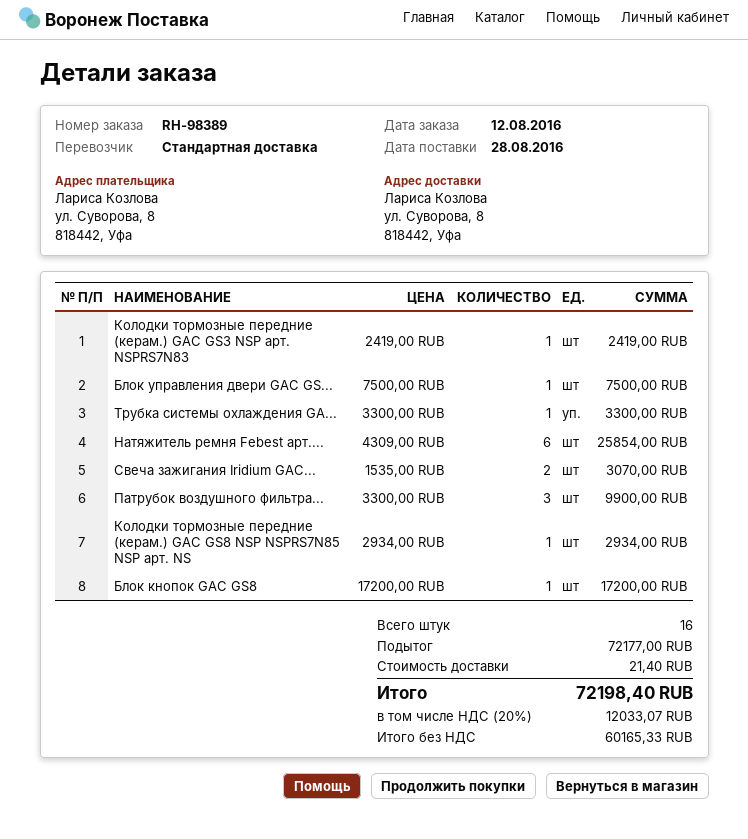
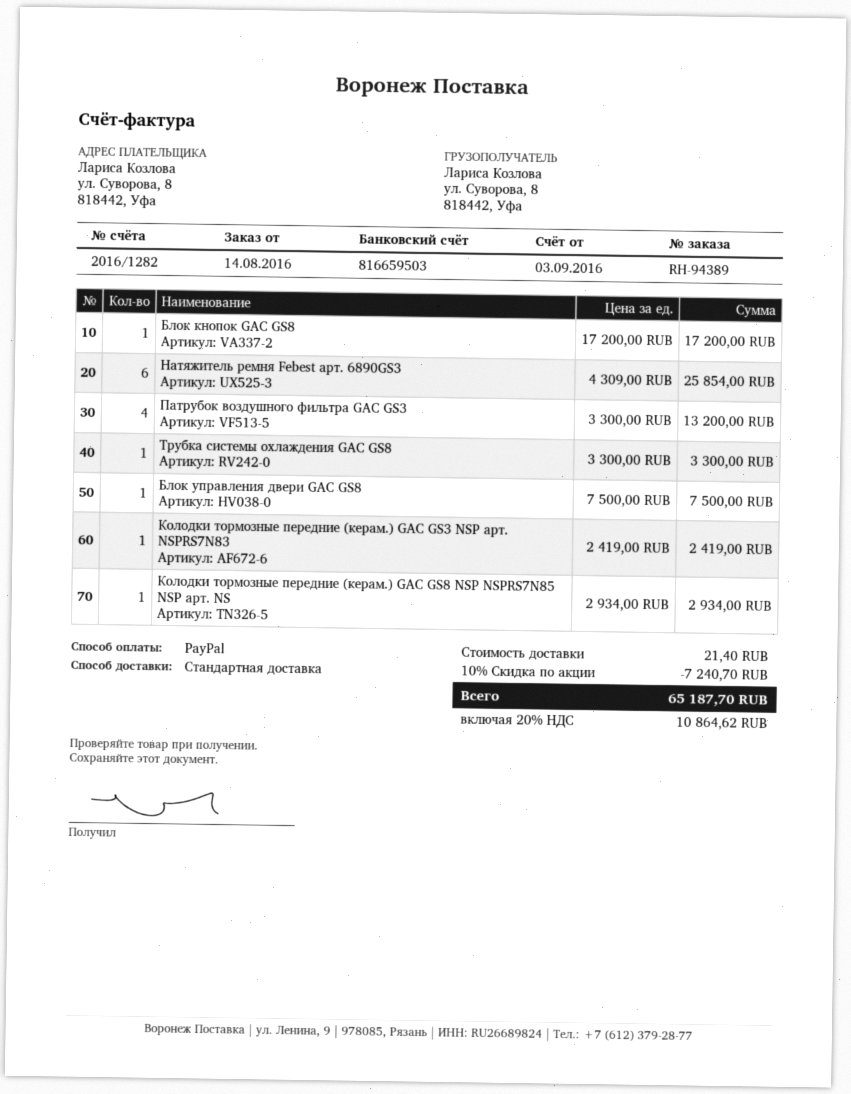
order number: RH-98389 -> RH-94389
order date: 2016-08-12 -> 2016-08-14
Свеча зажигания Iridium GAC...: 2 x 1535.00 = 3070.00 -> none
Патрубок воздушного фильтра...: 3 x 3300.00 = 9900.00 -> 4 x 3300.00 = 13200.00
discount: none -> 10% = 7240.70
tax: 20% = 12033.07 -> 20% = 10864.62
total: 72198.40 -> 65187.70

